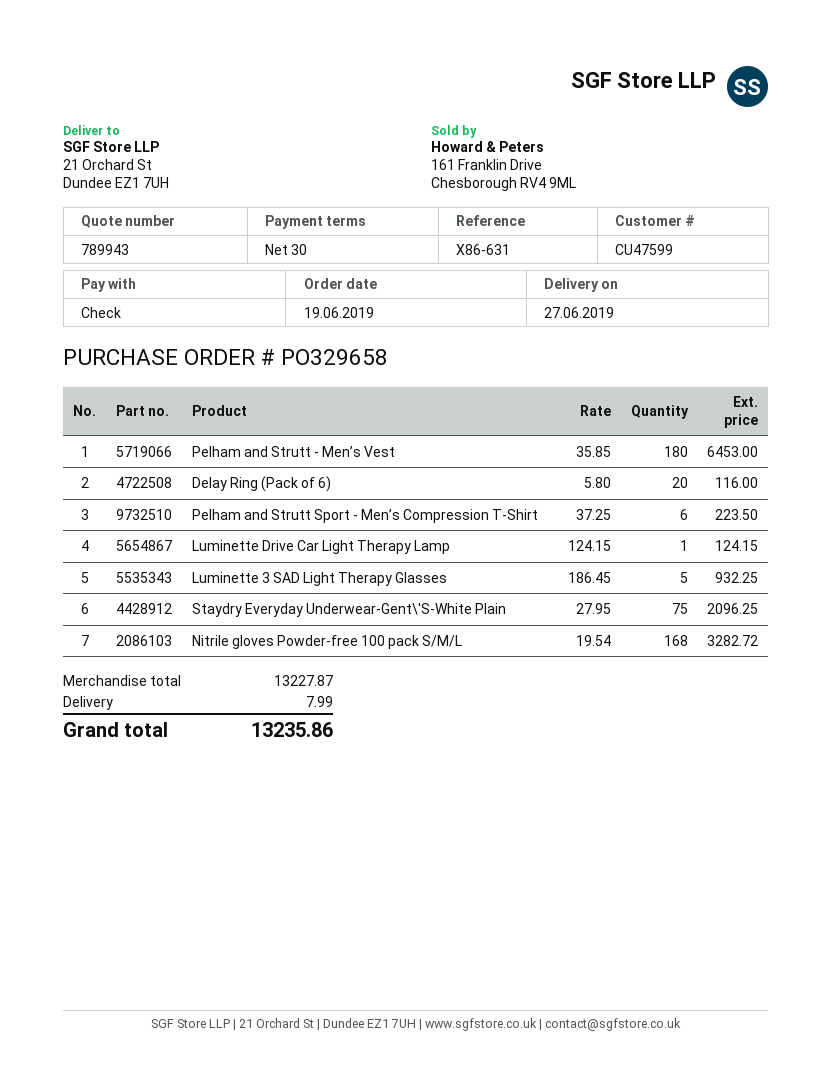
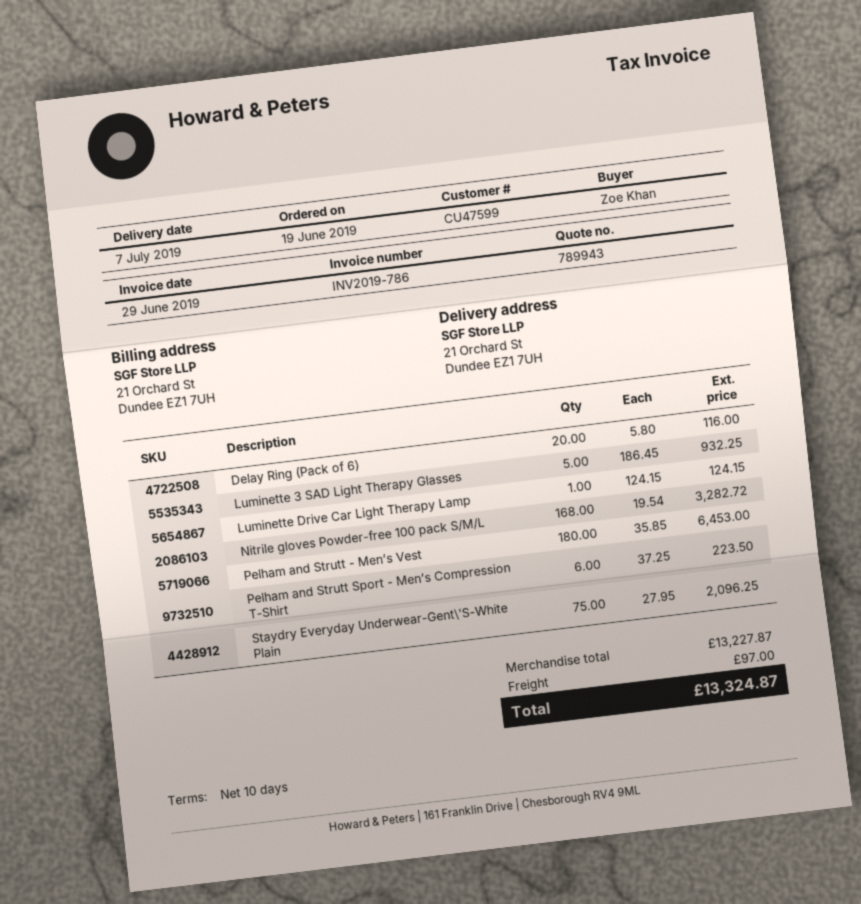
delivery date: 2019-06-27 -> 2019-07-07
payment terms: 30 days -> 10 days
shipping: 7.99 -> 97.00
total: 13235.86 -> 13324.87

